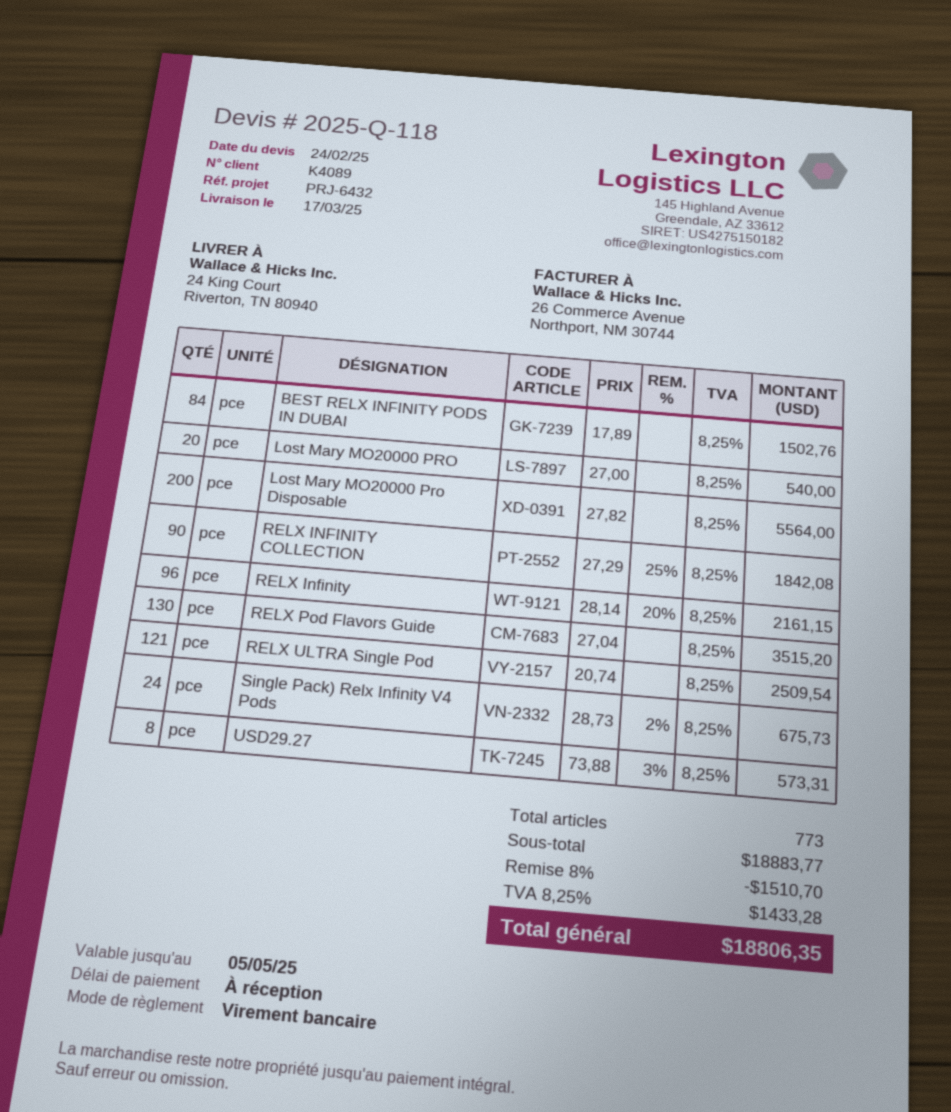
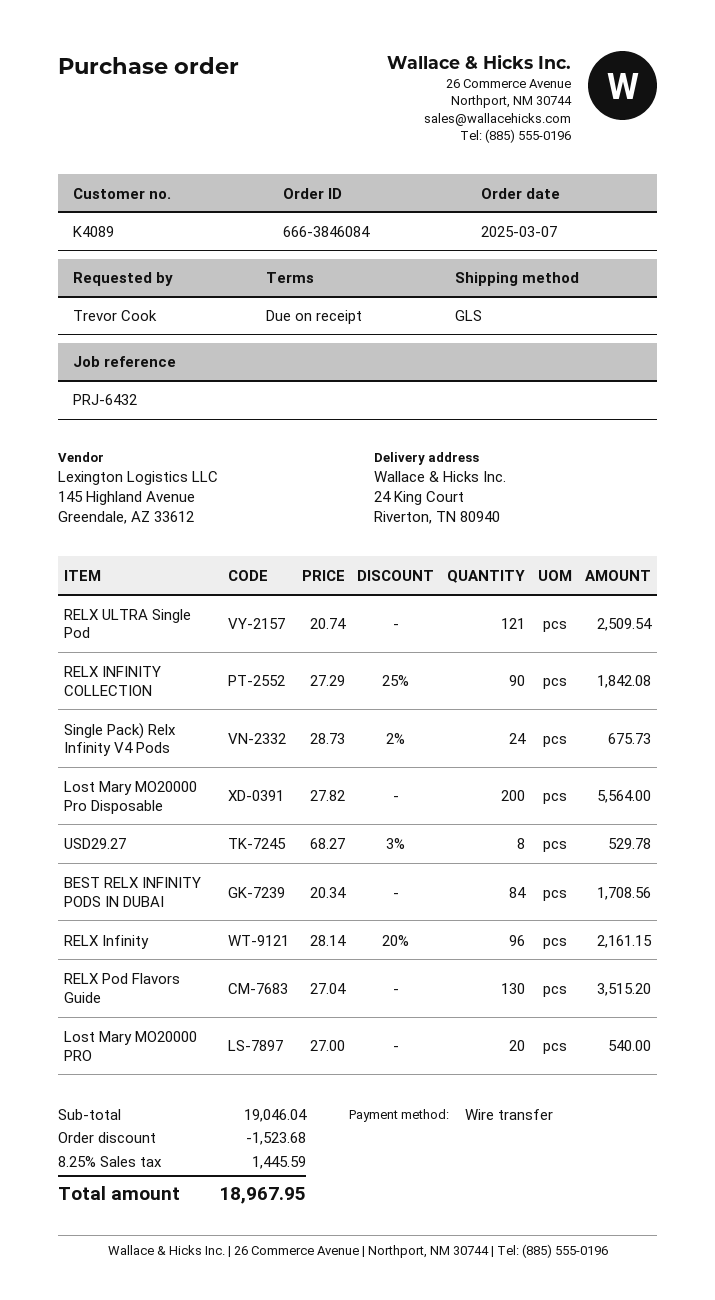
BEST RELX INFINITY PODS IN DUBAI: 84 x 17.89 = 1502.76 -> 84 x 20.34 = 1708.56
USD29.27: 8 x 73.88 - 3% = 573.31 -> 8 x 68.27 - 3% = 529.78
subtotal: 18883.77 -> 19046.04
discount: 1510.70 -> 1523.68
tax: 8.25% = 1433.28 -> 8.25% = 1445.59
total: 18806.35 -> 18967.95

